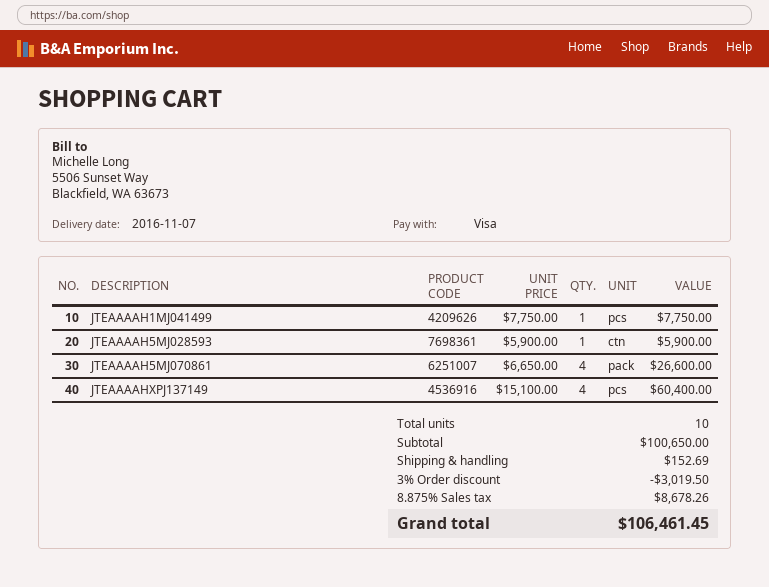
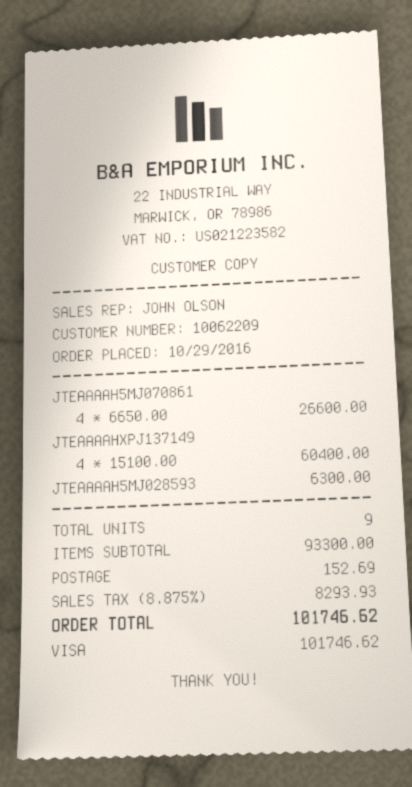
JTEAAAAH1MJ041499: 1 x 7750.00 = 7750.00 -> none
JTEAAAAH5MJ028593: 1 x 5900.00 = 5900.00 -> 1 x 6300.00 = 6300.00
total quantity: 10 -> 9
subtotal: 100650.00 -> 93300.00
discount: 3% = 3019.50 -> none
tax: 8.875% = 8678.26 -> 8.875% = 8293.93
total: 106461.45 -> 101746.62

